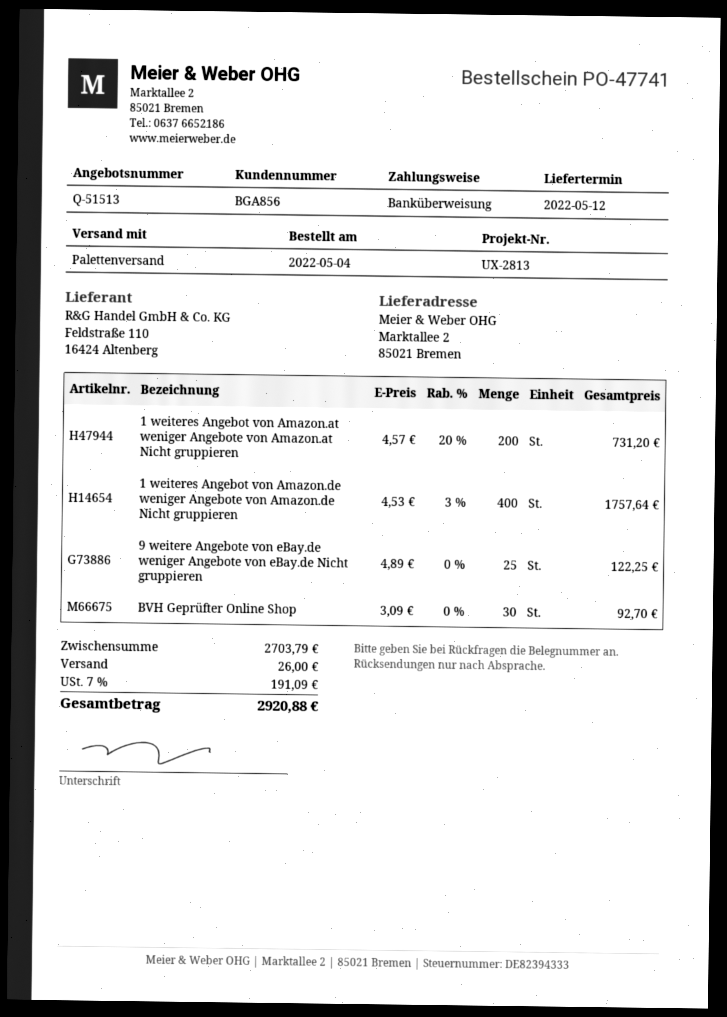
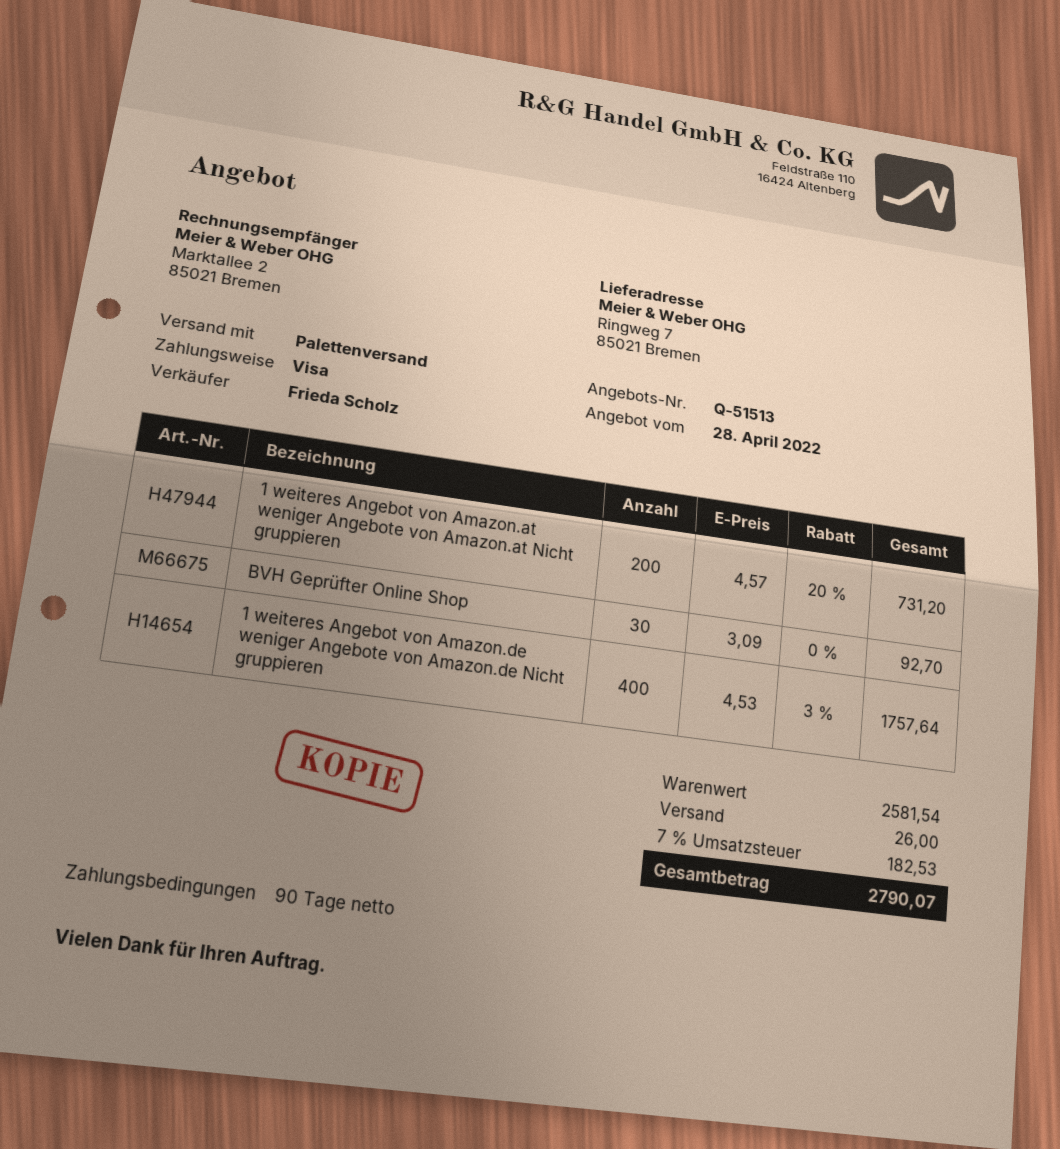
payment method: bank transfer -> Visa
ship to: Marktallee 2, 85021 Bremen -> Ringweg 7, 85021 Bremen
9 weitere Angebote von eBay.de weniger Angebote von eBay.de Nicht gruppieren: 25 x 4.89 = 122.25 -> none
subtotal: 2703.79 -> 2581.54
tax: 7% = 191.09 -> 7% = 182.53
total: 2920.88 -> 2790.07

